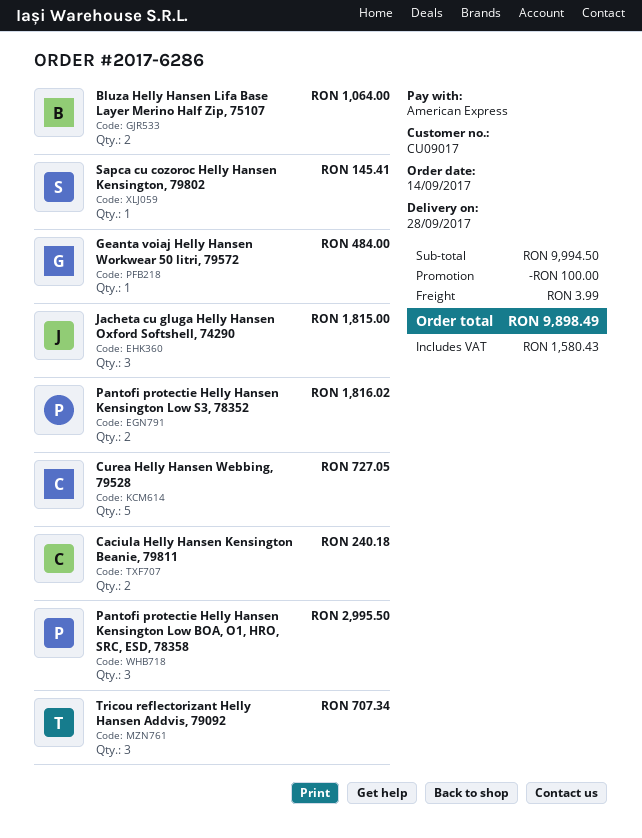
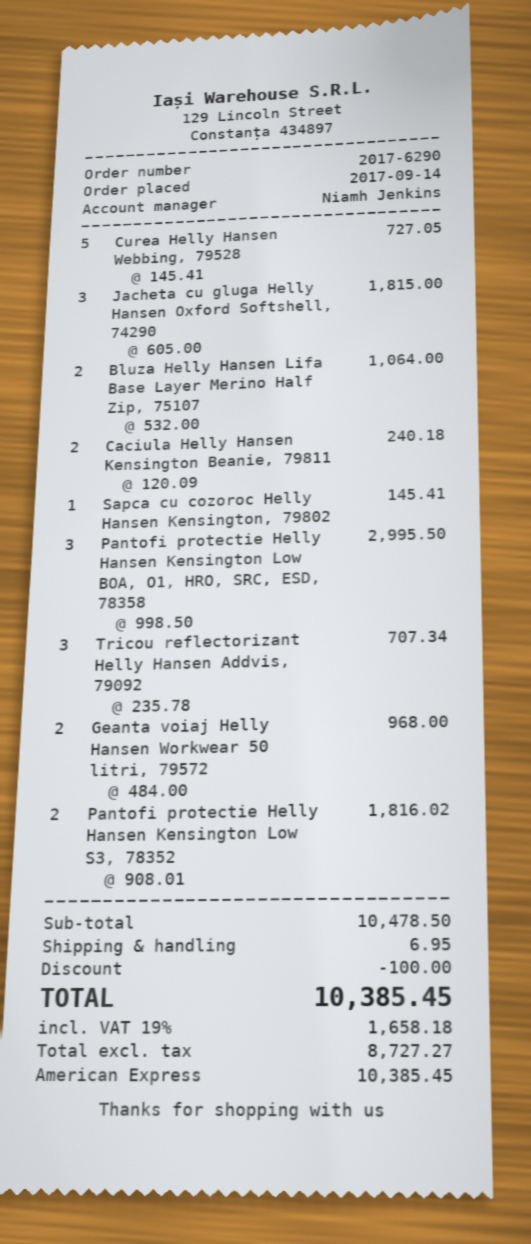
order number: 2017-6286 -> 2017-6290
Geanta voiaj Helly Hansen Workwear 50 litri, 79572: 1 for 484.00 -> 2 for 968.00
subtotal: 9994.50 -> 10478.50
shipping: 3.99 -> 6.95
tax: 1580.43 -> 1658.18
total: 9898.49 -> 10385.45

